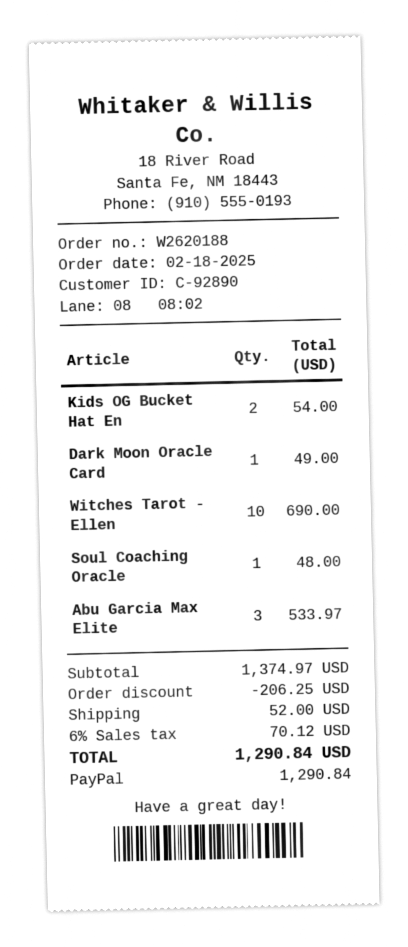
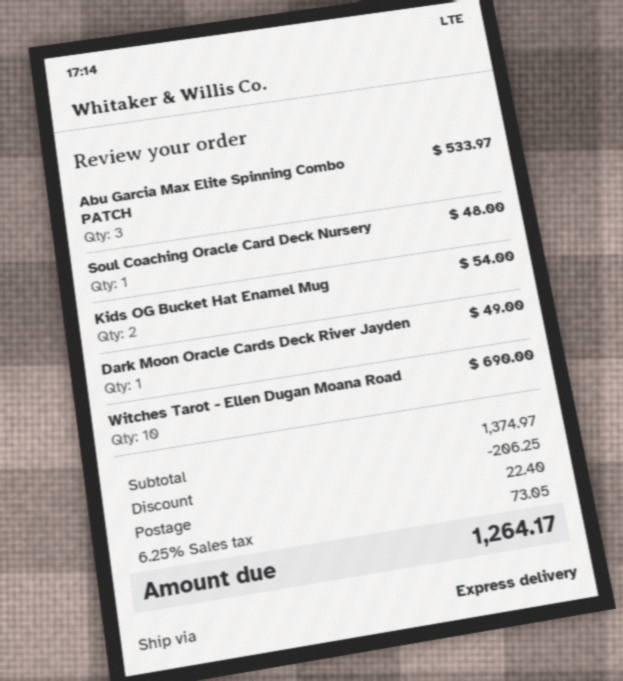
shipping: 52.00 -> 22.40
tax: 6% = 70.12 -> 6.25% = 73.05
total: 1290.84 -> 1264.17

